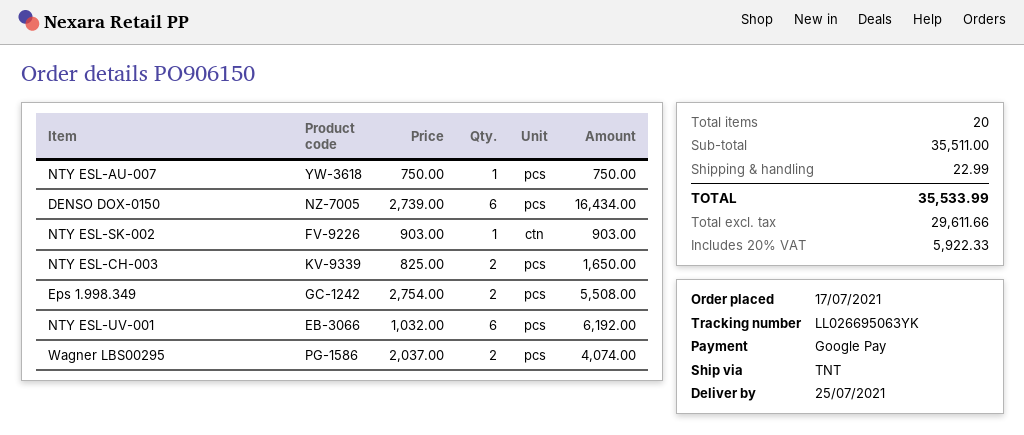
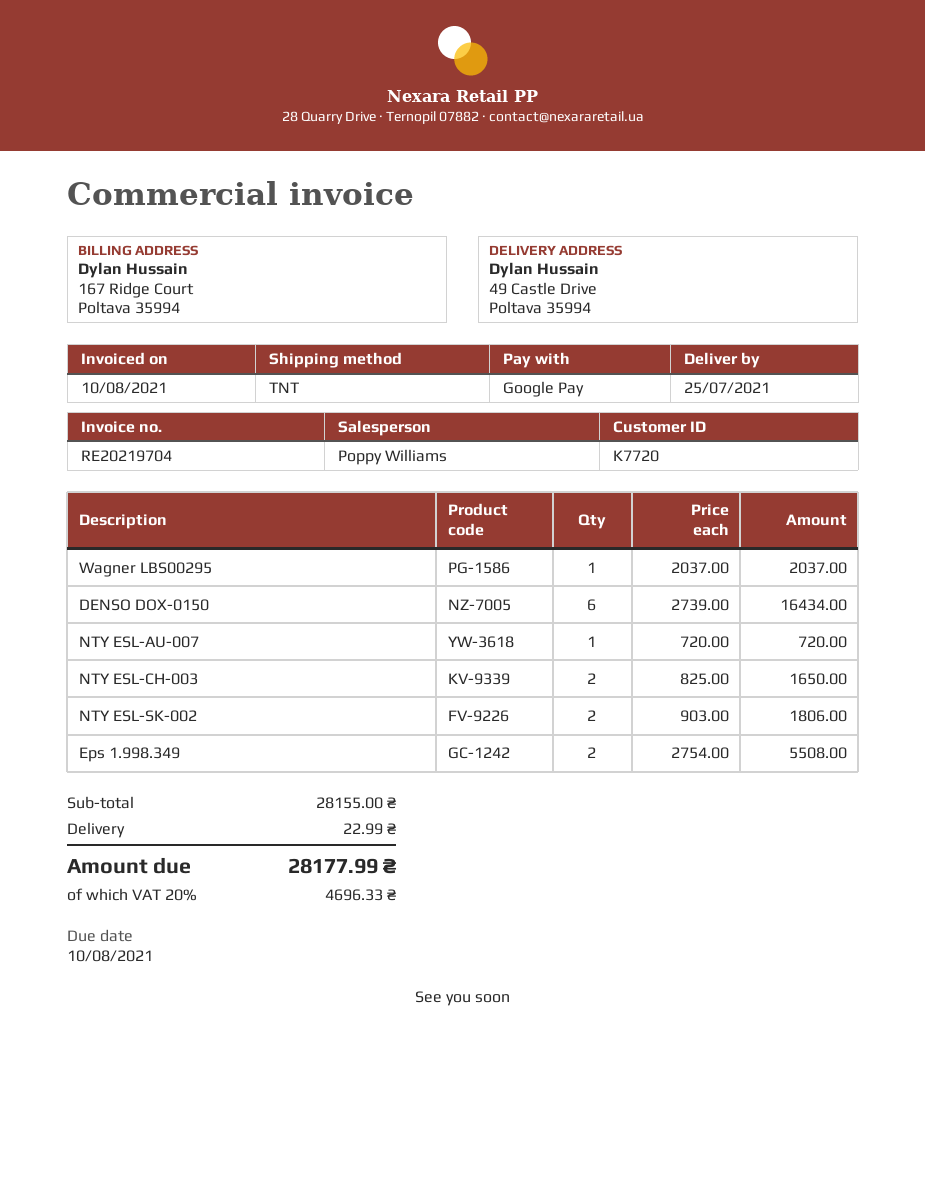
NTY ESL-AU-007: 1 x 750.00 = 750.00 -> 1 x 720.00 = 720.00
NTY ESL-SK-002: 1 x 903.00 = 903.00 -> 2 x 903.00 = 1806.00
NTY ESL-UV-001: 6 x 1032.00 = 6192.00 -> none
Wagner LBS00295: 2 x 2037.00 = 4074.00 -> 1 x 2037.00 = 2037.00
subtotal: 35511.00 -> 28155.00
tax: 20% = 5922.33 -> 20% = 4696.33
total: 35533.99 -> 28177.99

